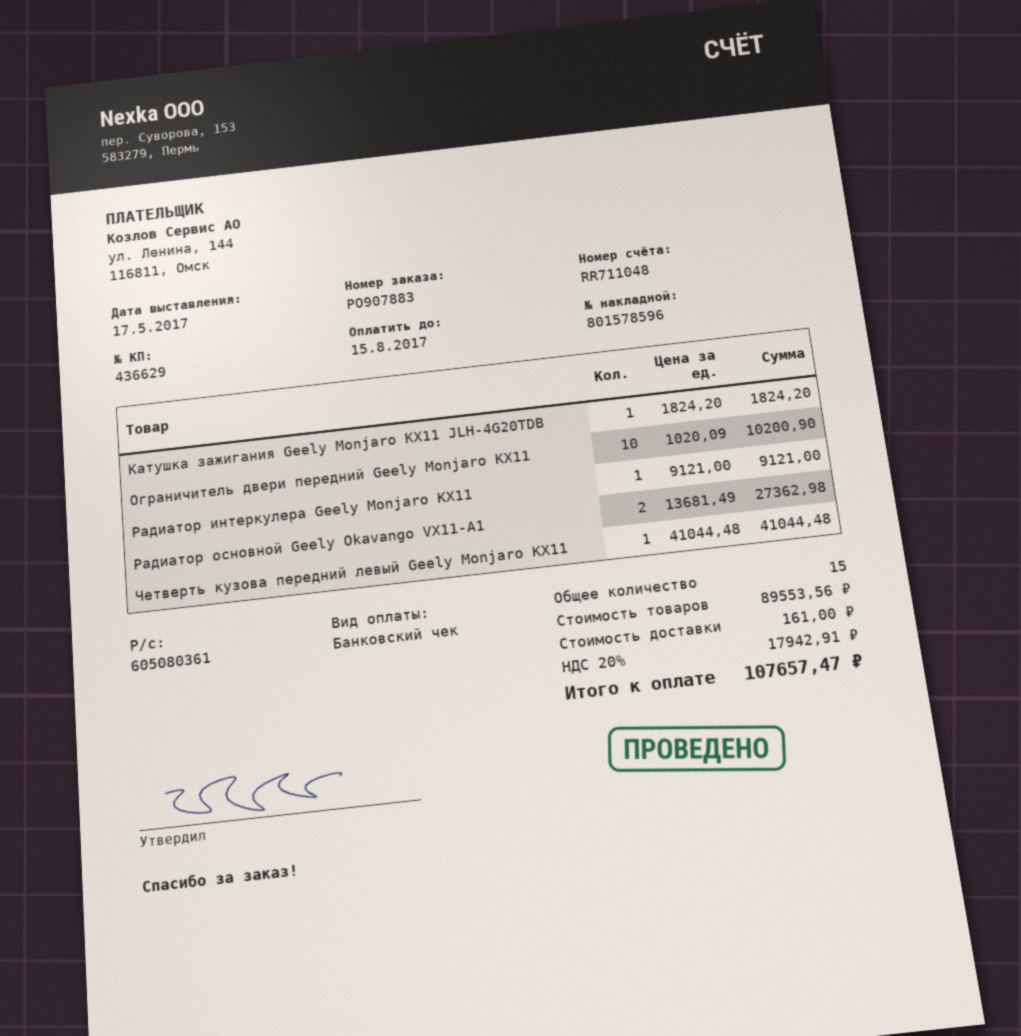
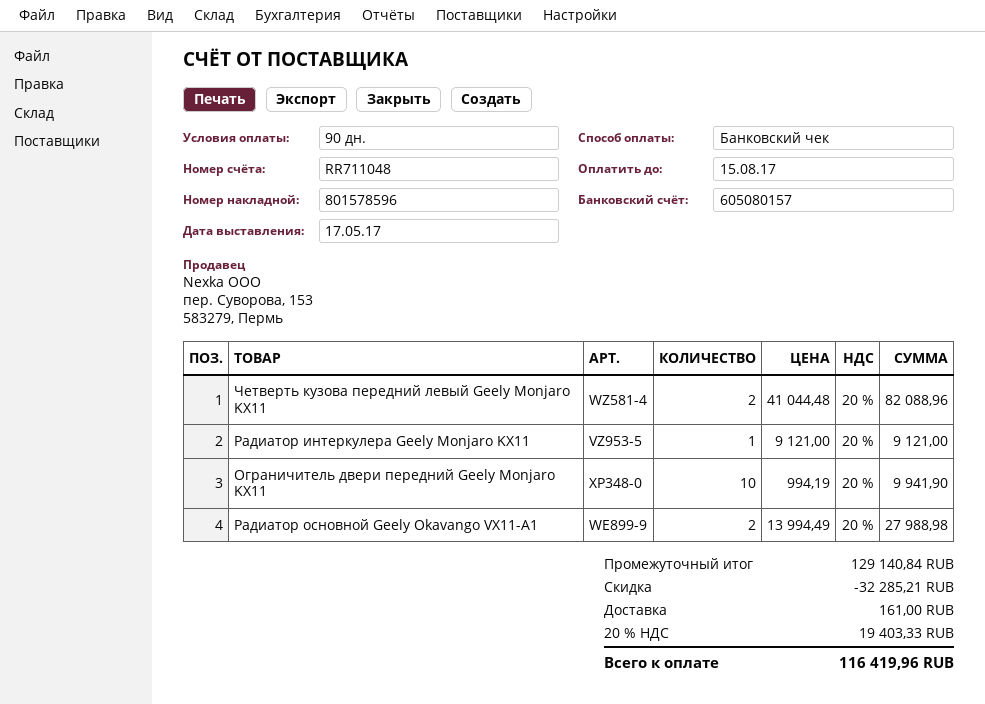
bank account: 605080361 -> 605080157
Катушка зажигания Geely Monjaro KX11 JLH-4G20TDB: 1 x 1824.20 = 1824.20 -> none
Ограничитель двери передний Geely Monjaro KX11: 10 x 1020.09 = 10200.90 -> 10 x 994.19 = 9941.90
Радиатор основной Geely Okavango VX11-A1: 2 x 13681.49 = 27362.98 -> 2 x 13994.49 = 27988.98
Четверть кузова передний левый Geely Monjaro KX11: 1 x 41044.48 = 41044.48 -> 2 x 41044.48 = 82088.96
subtotal: 89553.56 -> 129140.84
discount: none -> 32285.21
tax: 20% = 17942.91 -> 20% = 19403.33
total: 107657.47 -> 116419.96

